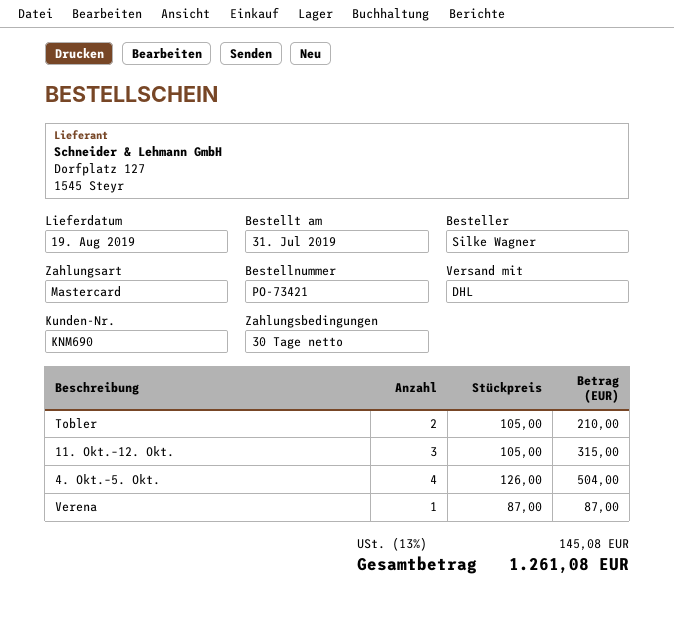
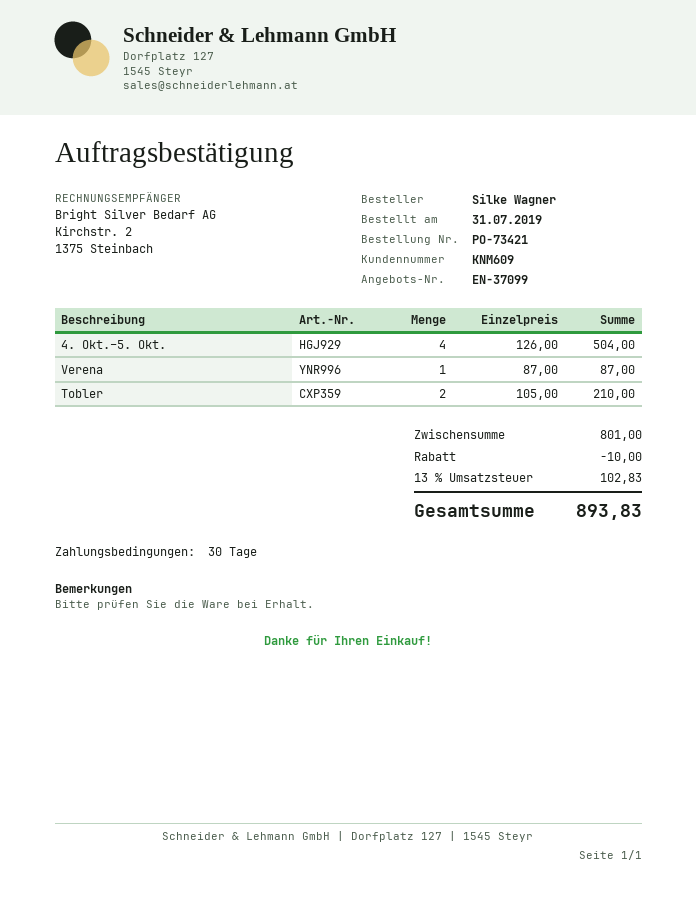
customer number: KNM690 -> KNM609
11. Okt.–12. Okt.: 3 x 105.00 = 315.00 -> none
discount: none -> 10.00
tax: 13% = 145.08 -> 13% = 102.83
total: 1261.08 -> 893.83

